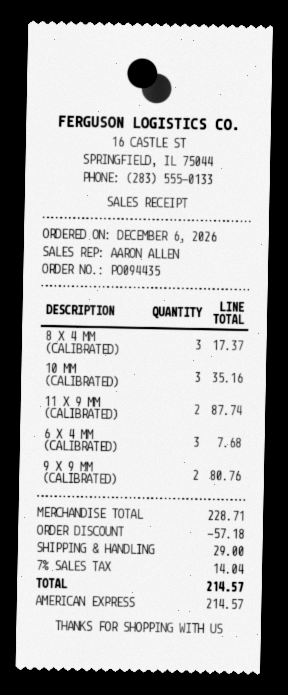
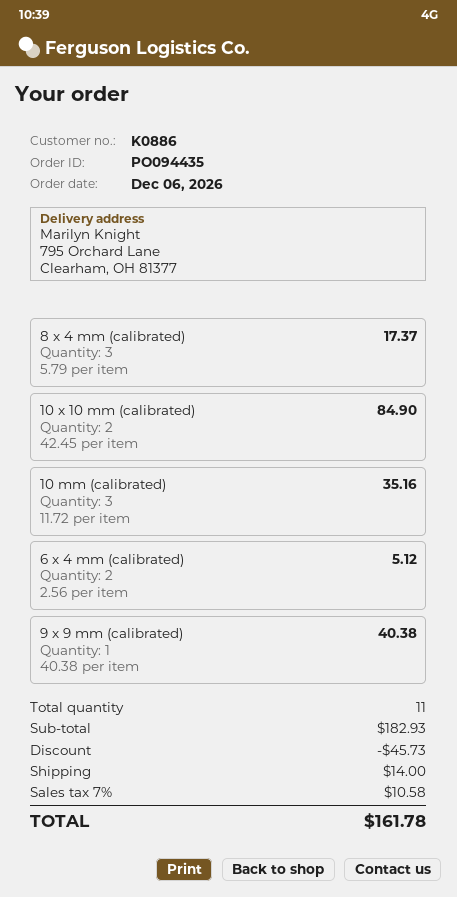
11 X 9 MM (CALIBRATED): 2 for 87.74 -> none
6 X 4 MM (CALIBRATED): 3 for 7.68 -> 2 for 5.12
9 X 9 MM (CALIBRATED): 2 for 80.76 -> 1 for 40.38
10 x 10 mm (calibrated): none -> 2 for 84.90
subtotal: 228.71 -> 182.93
discount: 57.18 -> 45.73
shipping: 29.00 -> 14.00
tax: 7% = 14.04 -> 7% = 10.58
total: 214.57 -> 161.78

